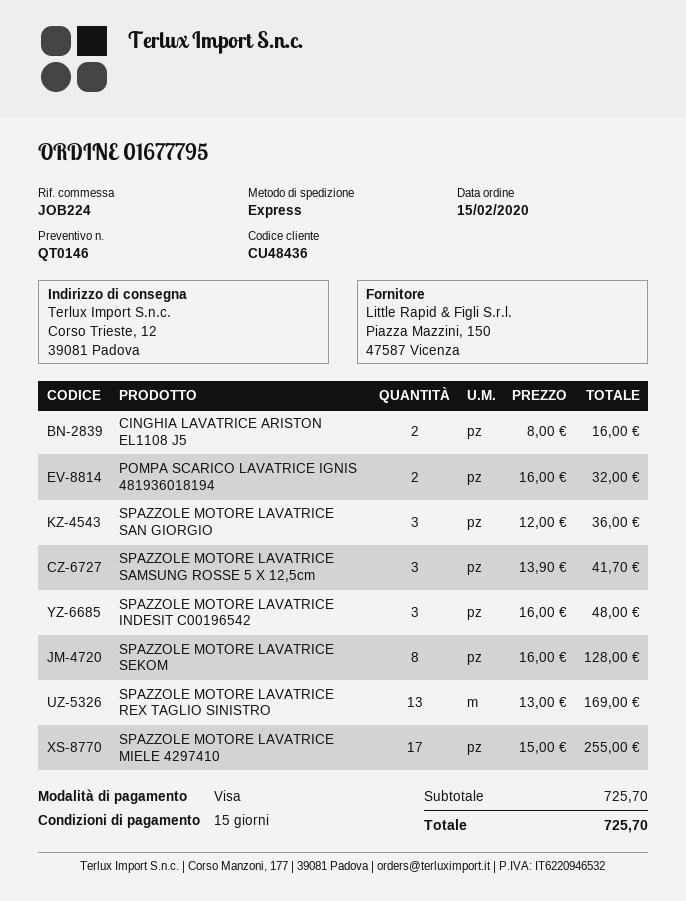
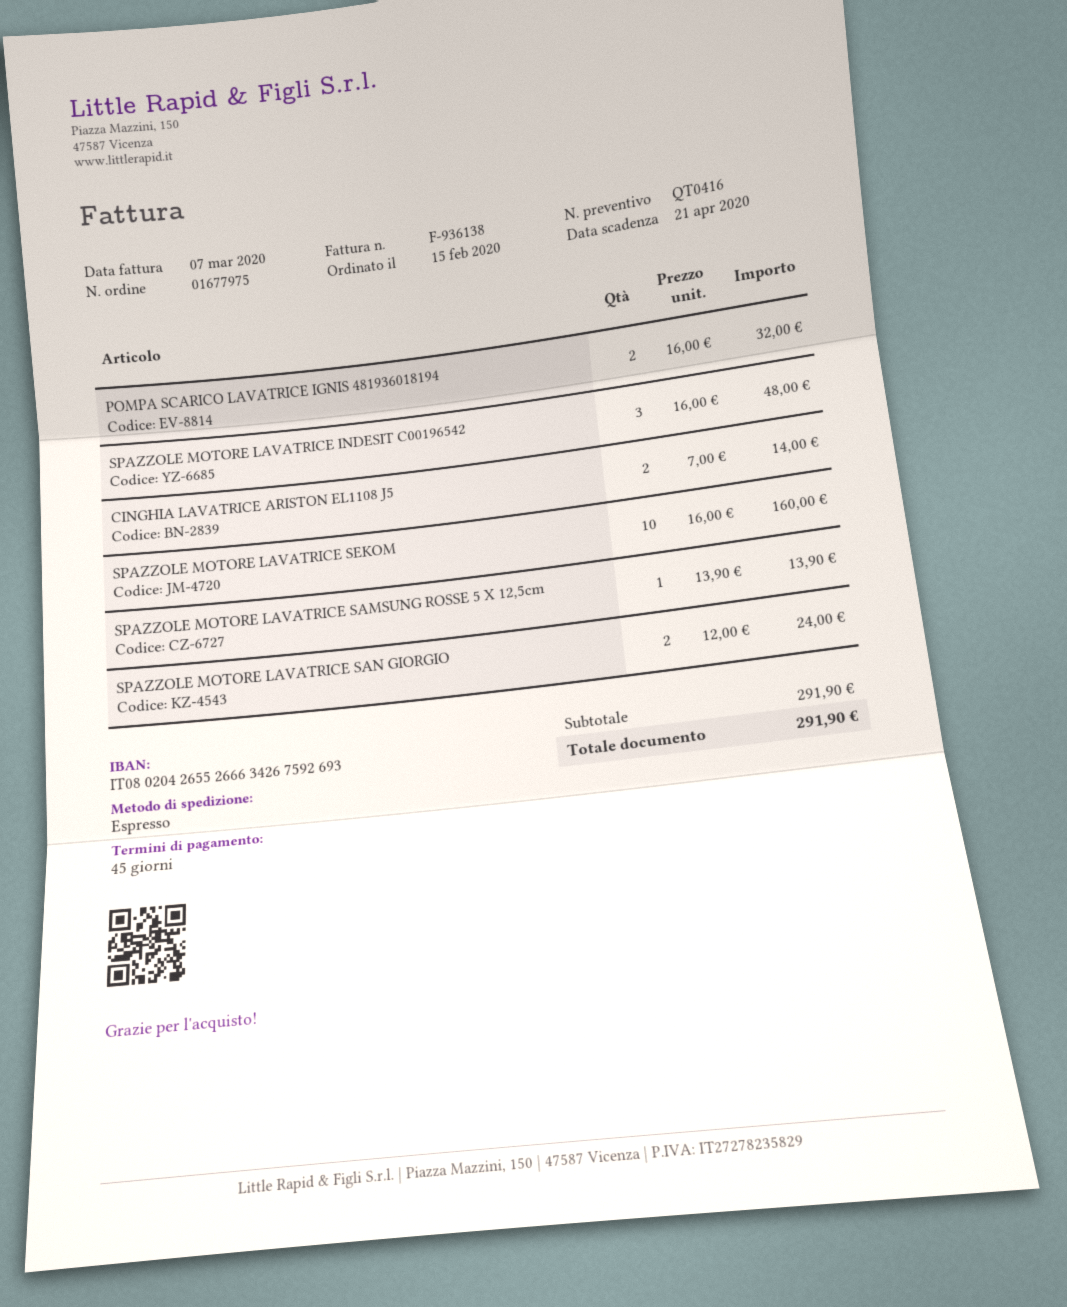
quote number: QT0146 -> QT0416
order number: 01677795 -> 01677975
payment terms: 15 days -> 45 days
CINGHIA LAVATRICE ARISTON EL1108 J5: 2 x 8.00 = 16.00 -> 2 x 7.00 = 14.00
SPAZZOLE MOTORE LAVATRICE SAN GIORGIO: 3 x 12.00 = 36.00 -> 2 x 12.00 = 24.00
SPAZZOLE MOTORE LAVATRICE SAMSUNG ROSSE 5 X 12,5cm: 3 x 13.90 = 41.70 -> 1 x 13.90 = 13.90
SPAZZOLE MOTORE LAVATRICE SEKOM: 8 x 16.00 = 128.00 -> 10 x 16.00 = 160.00
SPAZZOLE MOTORE LAVATRICE REX TAGLIO SINISTRO: 13 x 13.00 = 169.00 -> none
SPAZZOLE MOTORE LAVATRICE MIELE 4297410: 17 x 15.00 = 255.00 -> none
subtotal: 725.70 -> 291.90
total: 725.70 -> 291.90

